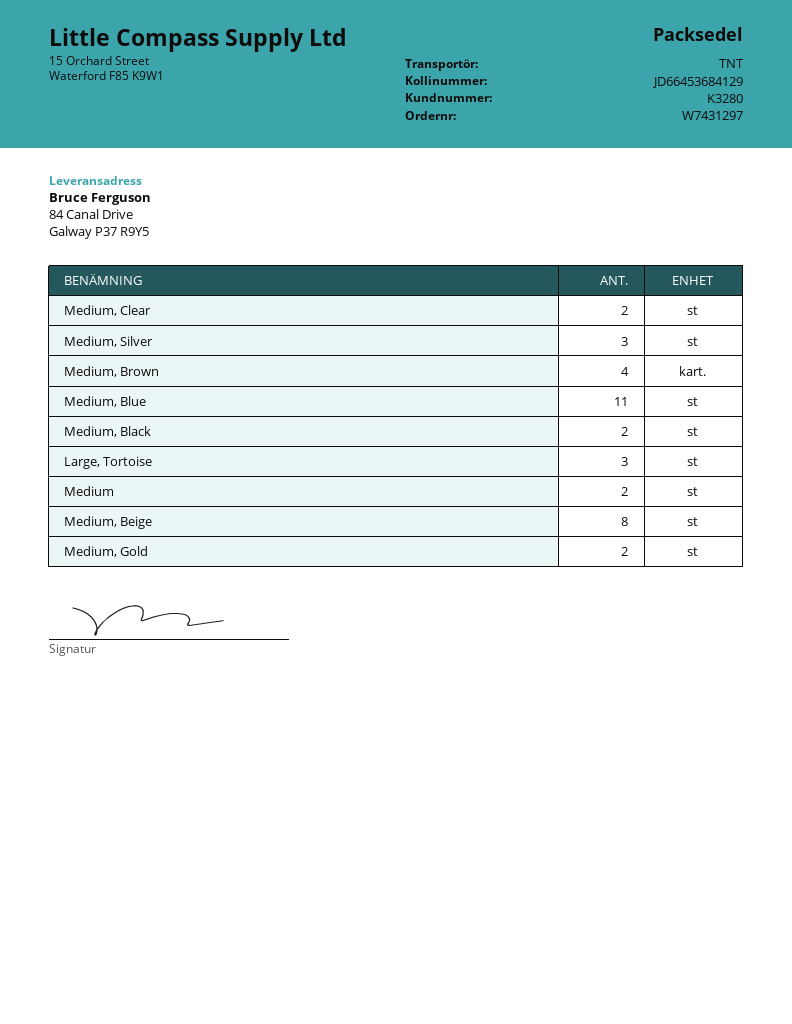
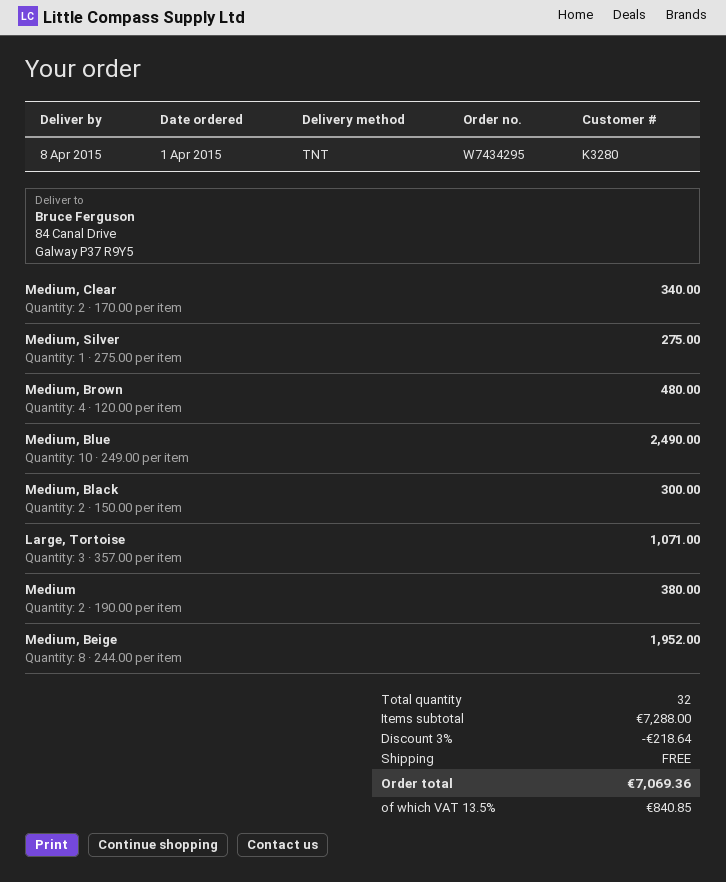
order number: W7431297 -> W7434295
Medium, Silver: 3 -> 1
Medium, Blue: 11 -> 10
Medium, Gold: 2 -> none

